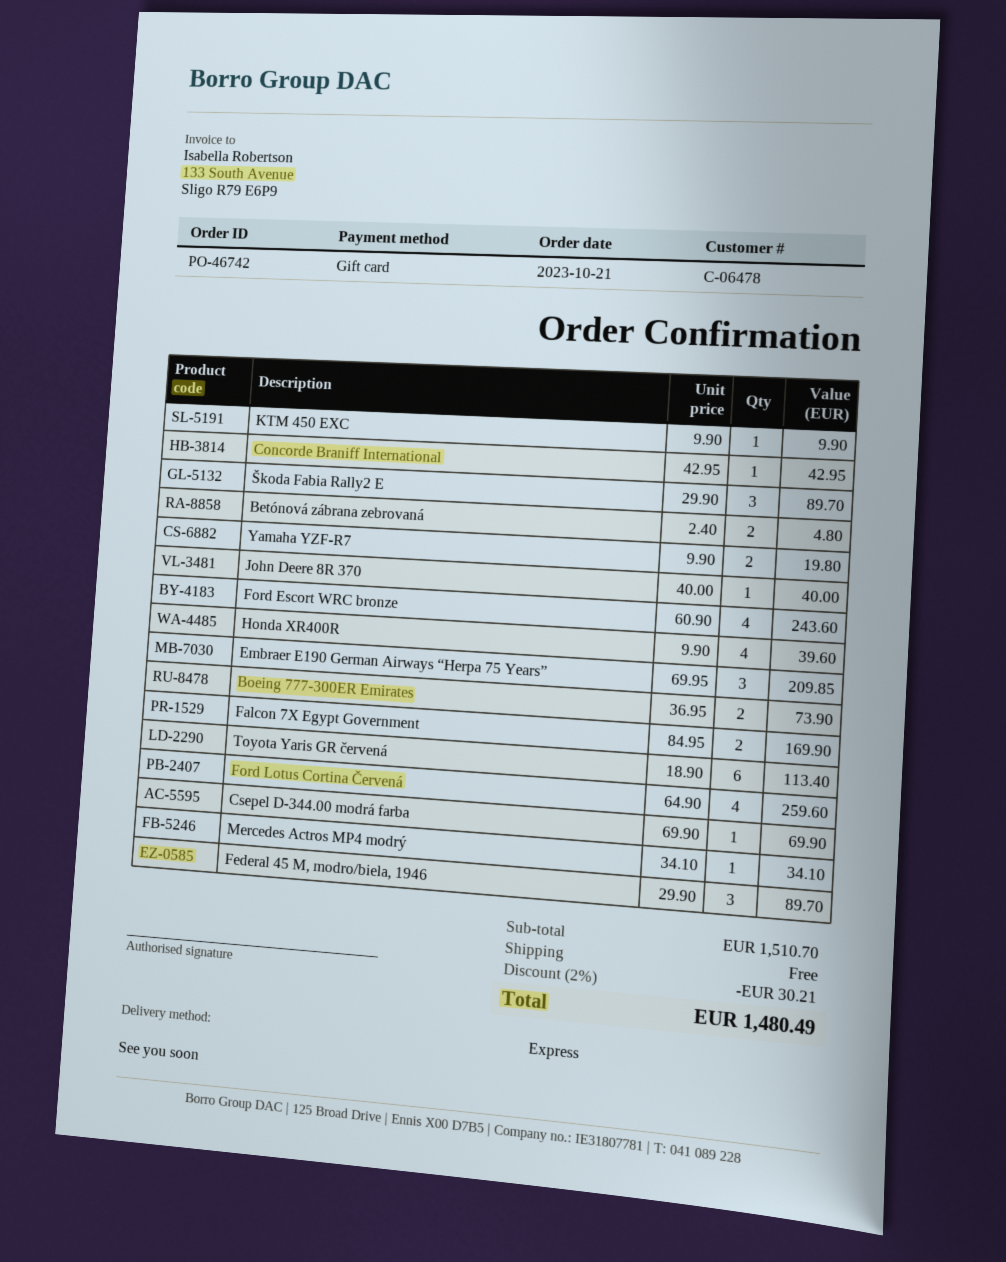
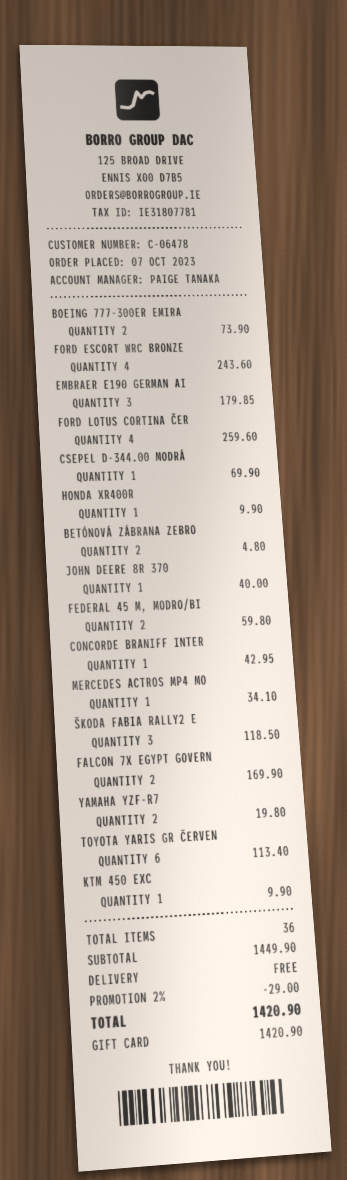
order date: 2023-10-21 -> 2023-10-07
Škoda Fabia Rally2 E: 3 for 89.70 -> 3 for 118.50
Honda XR400R: 4 for 39.60 -> 1 for 9.90
Embraer E190 German Airways “Herpa 75 Years”: 3 for 209.85 -> 3 for 179.85
Federal 45 M, modro/biela, 1946: 3 for 89.70 -> 2 for 59.80
subtotal: 1510.70 -> 1449.90
discount: 2% = 30.21 -> 2% = 29.00
total: 1480.49 -> 1420.90

